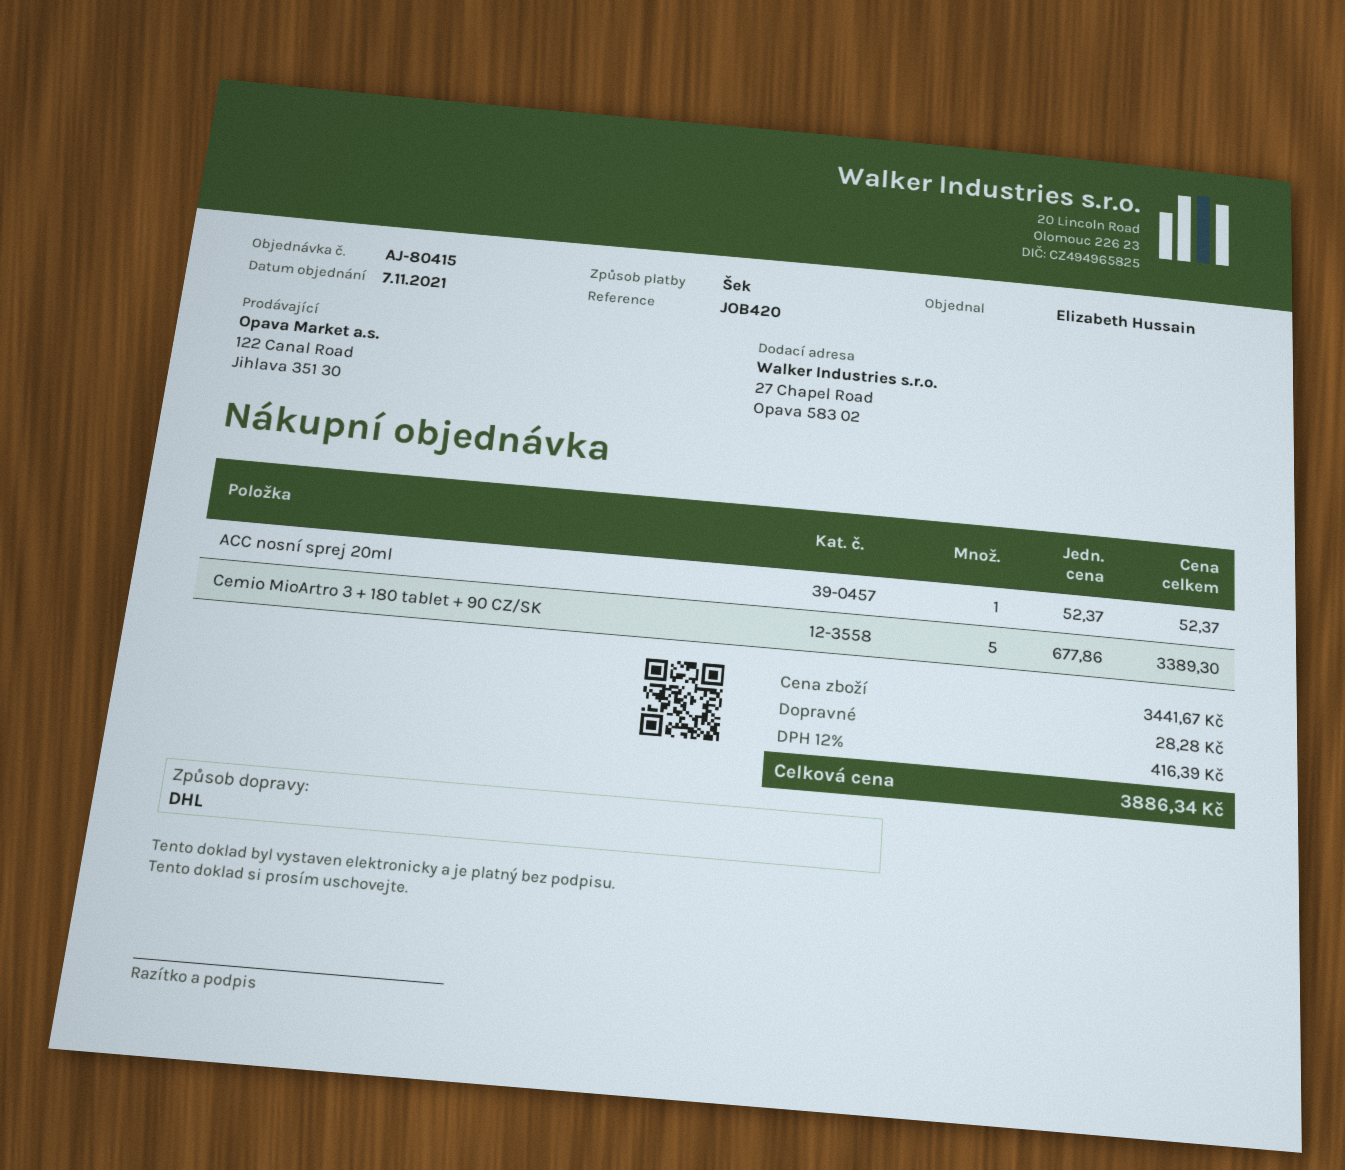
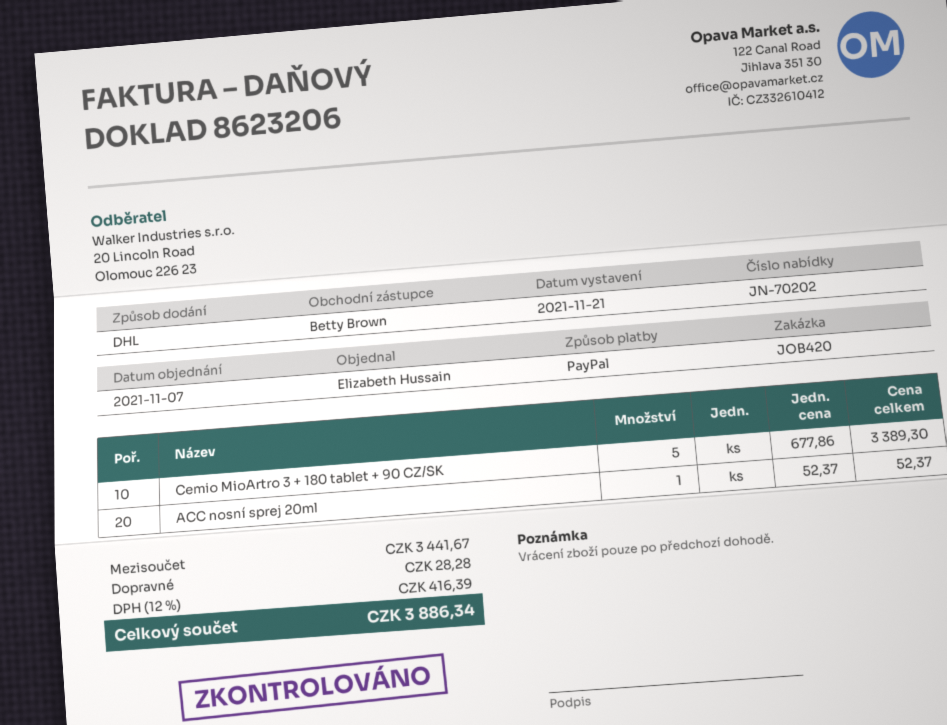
payment method: cheque -> PayPal

